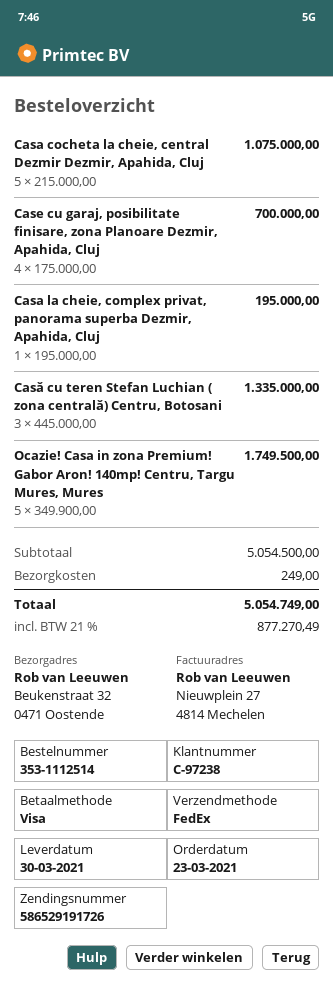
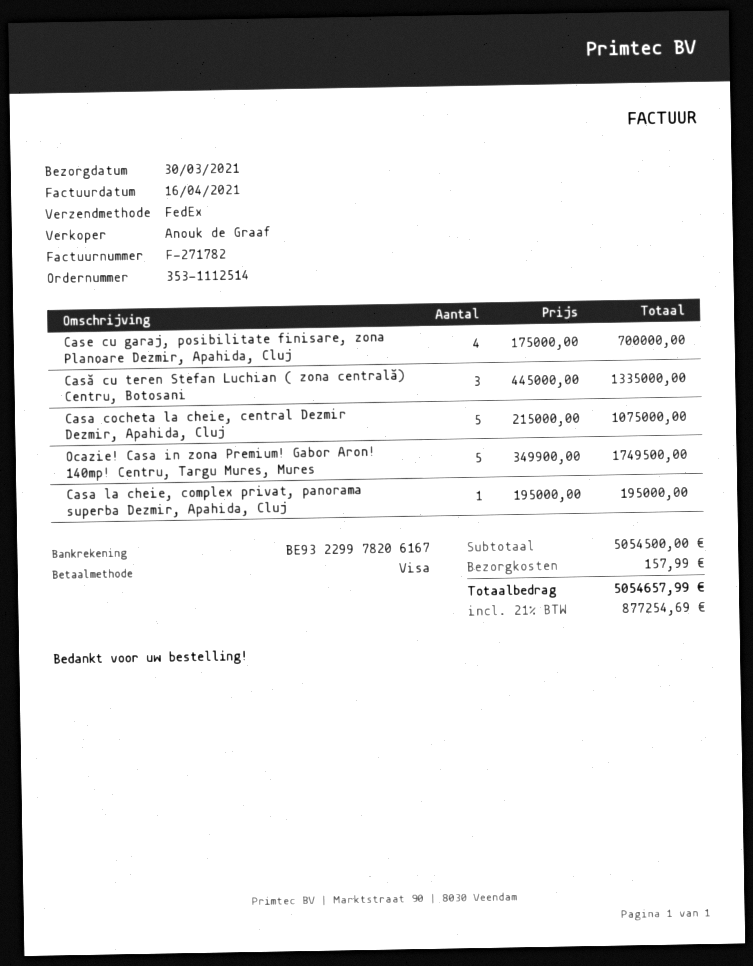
shipping: 249.00 -> 157.99
tax: 21% = 877270.49 -> 21% = 877254.69
total: 5054749.00 -> 5054657.99

